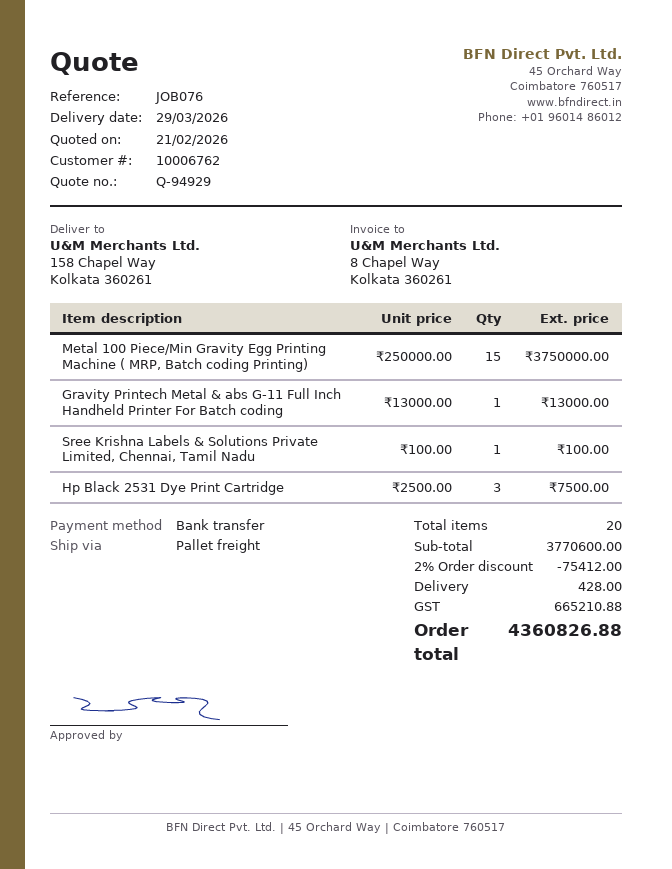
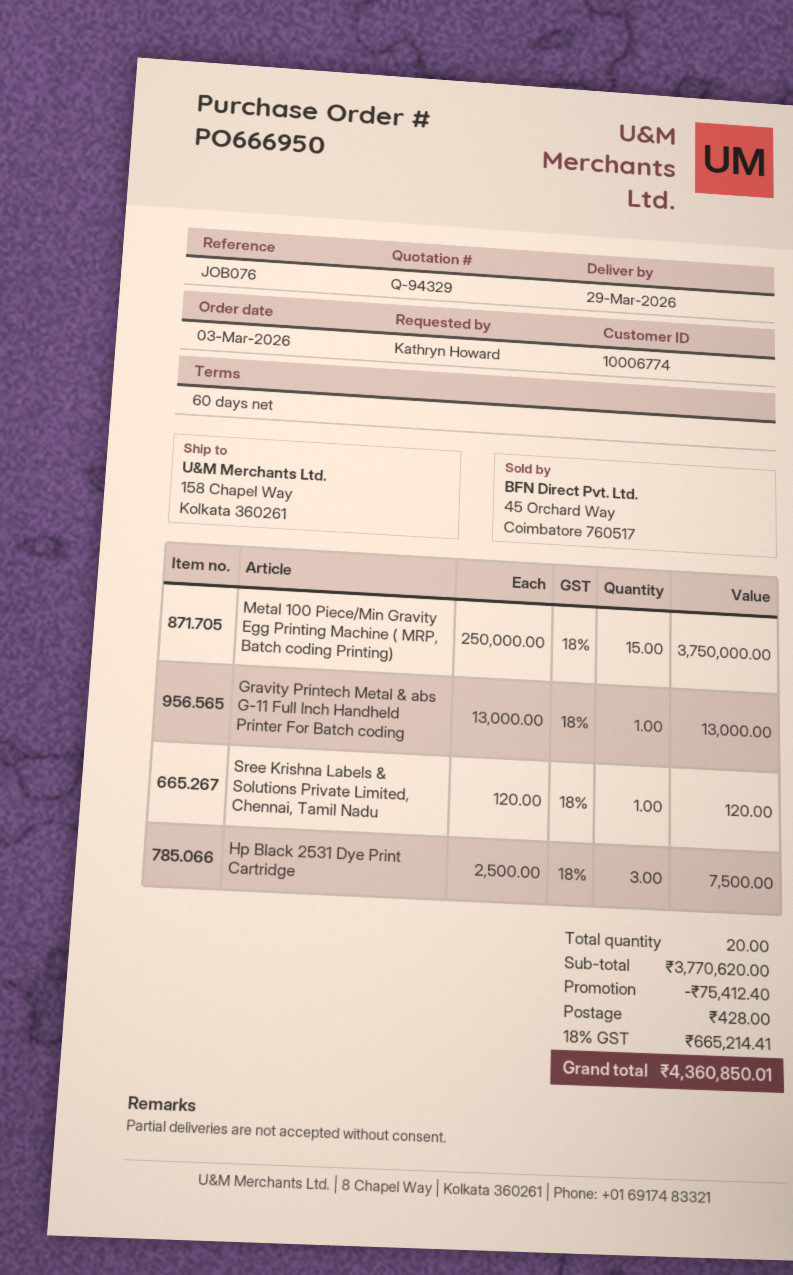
quote number: Q-94929 -> Q-94329
customer number: 10006762 -> 10006774
Sree Krishna Labels & Solutions Private Limited, Chennai, Tamil Nadu: 1 x 100.00 = 100.00 -> 1 x 120.00 = 120.00
subtotal: 3770600.00 -> 3770620.00
discount: 75412.00 -> 75412.40
tax: 665210.88 -> 665214.41
total: 4360826.88 -> 4360850.01

